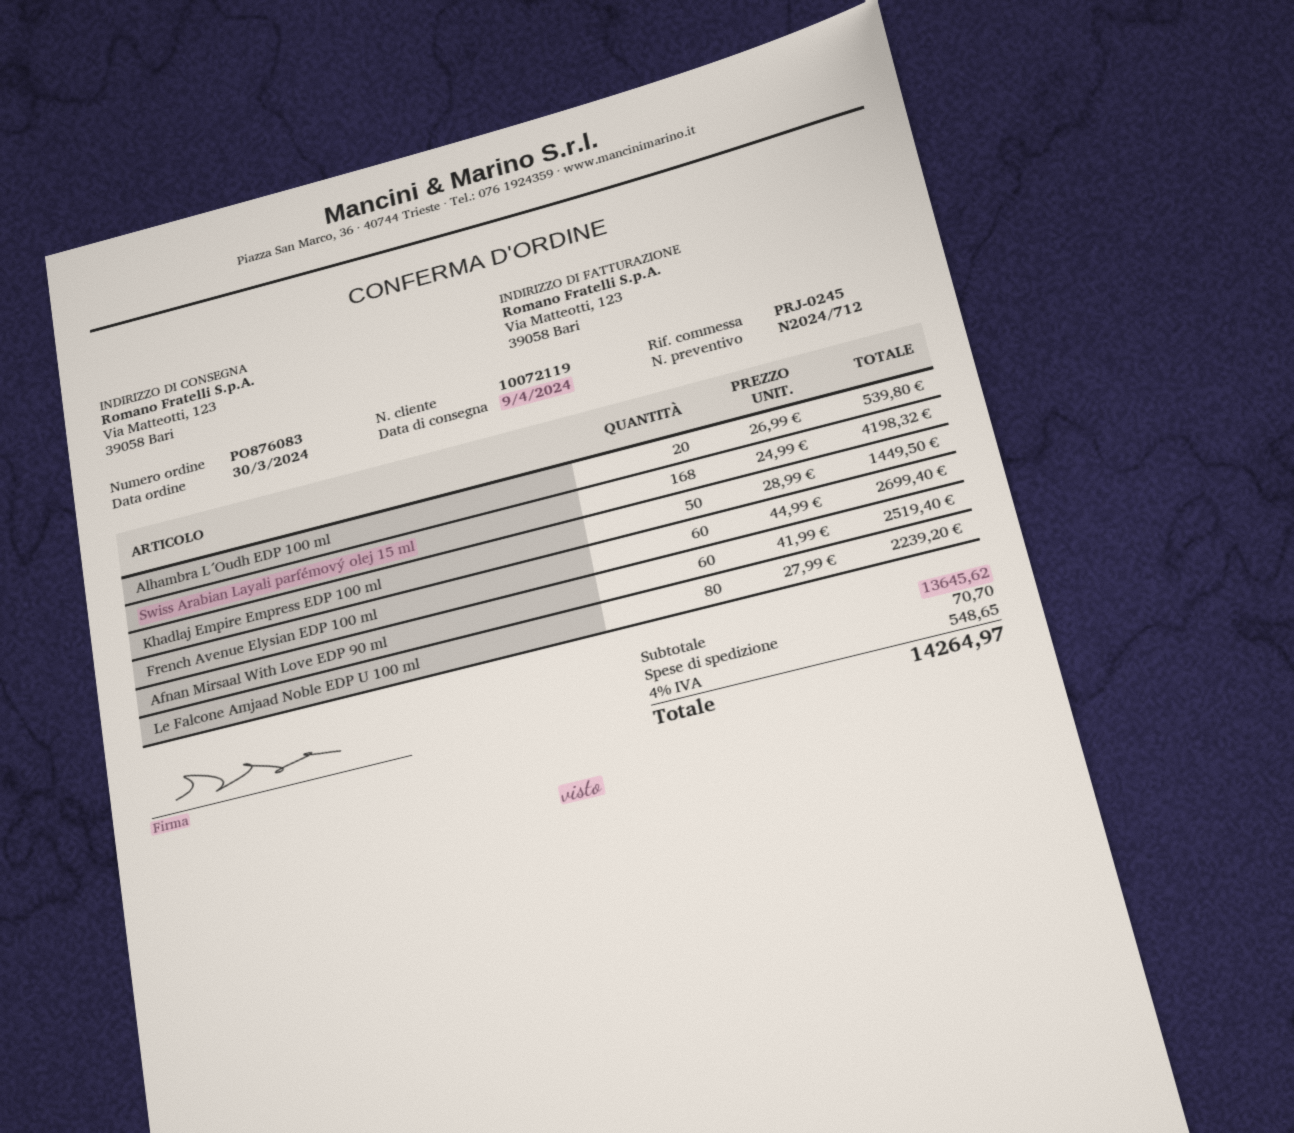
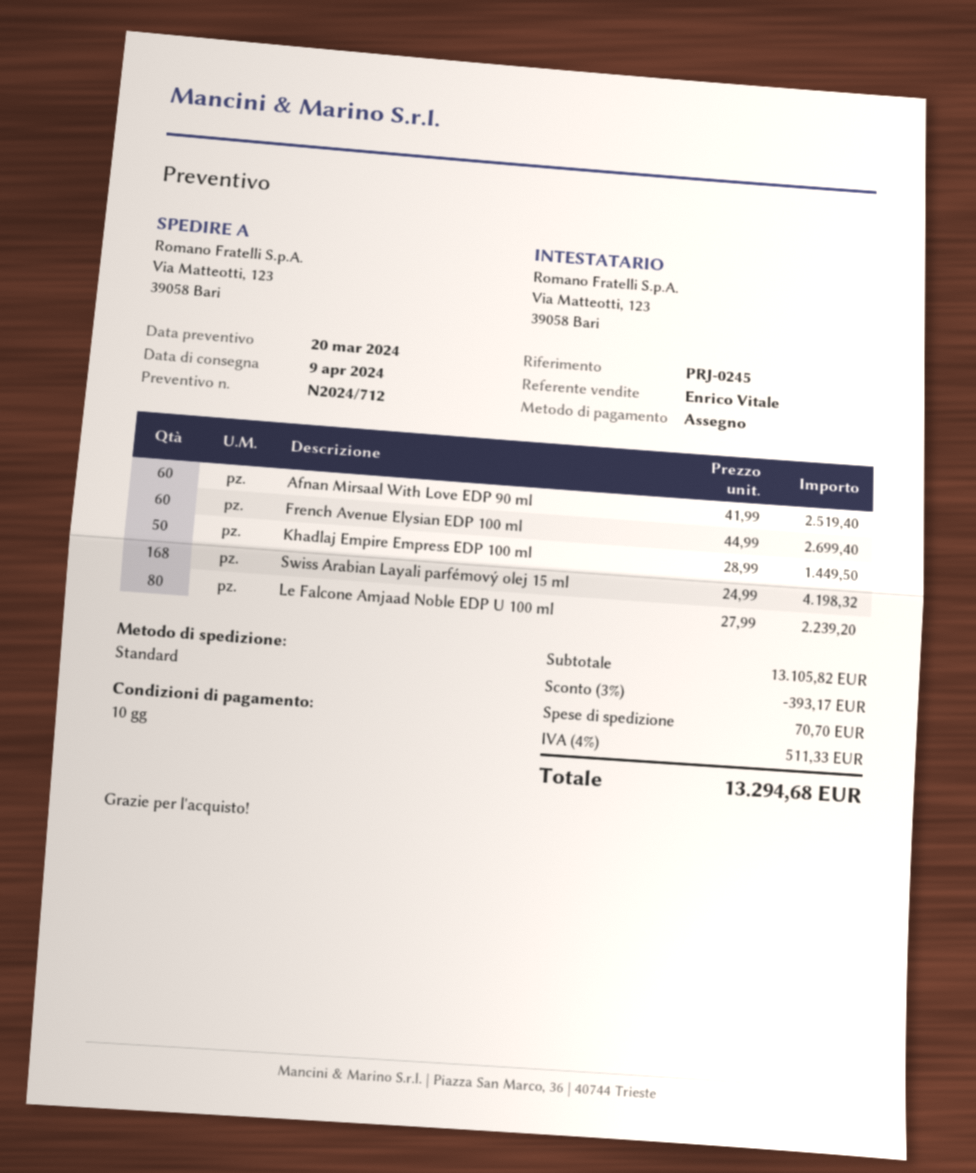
Alhambra L´Oudh EDP 100 ml: 20 x 26.99 = 539.80 -> none
subtotal: 13645.62 -> 13105.82
discount: none -> 3% = 393.17
tax: 4% = 548.65 -> 4% = 511.33
total: 14264.97 -> 13294.68

